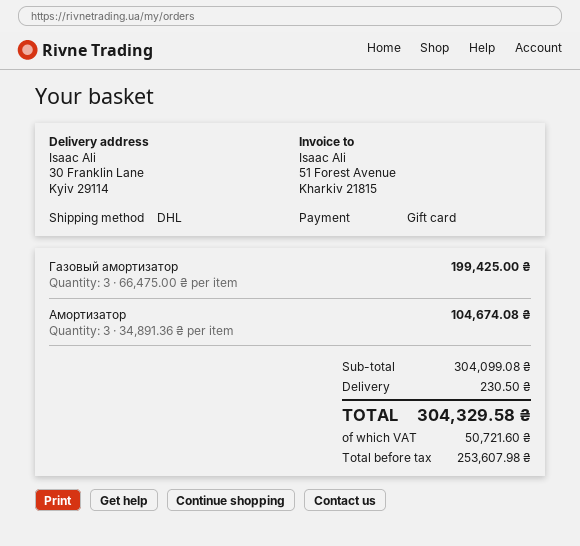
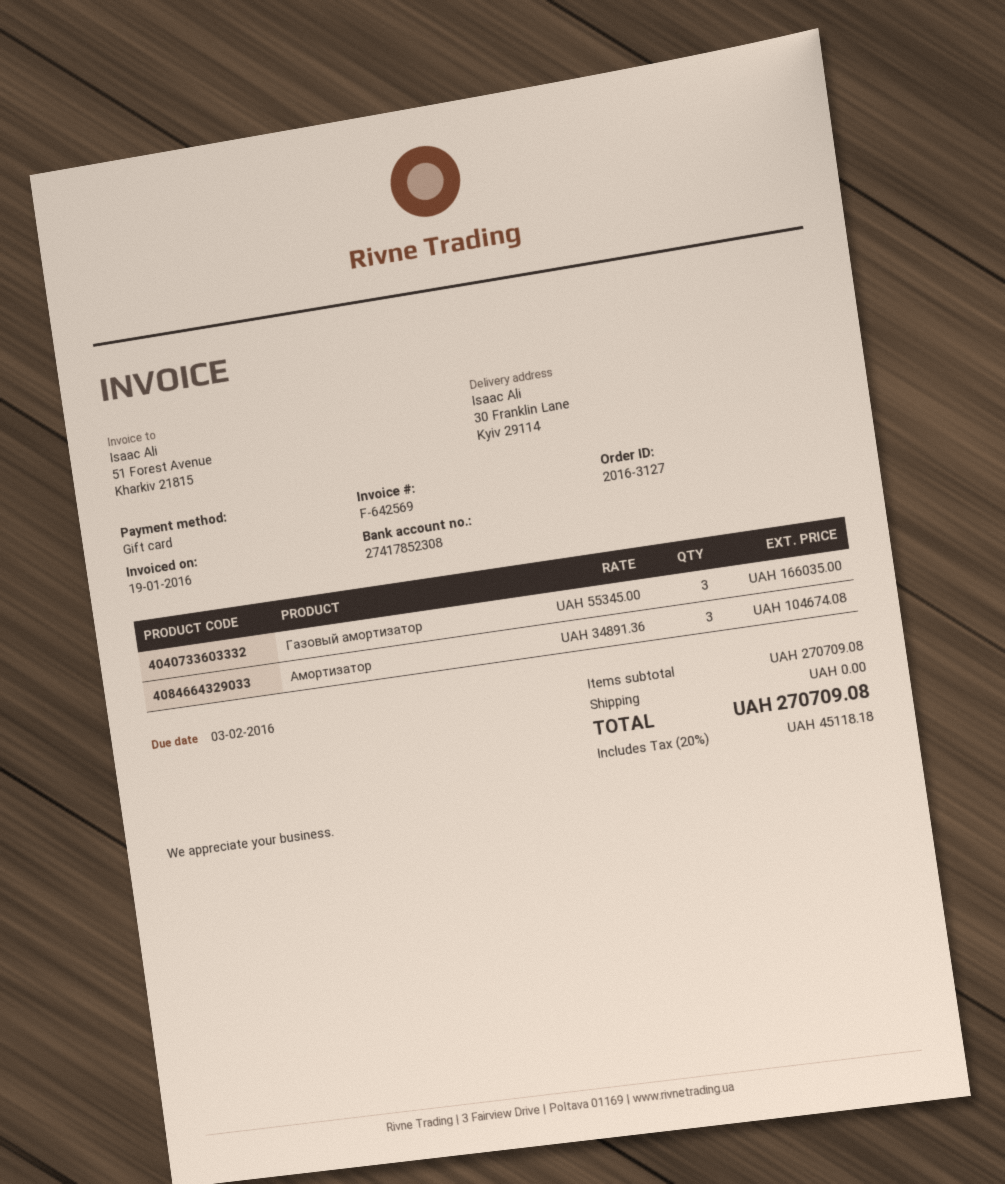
Газовый амортизатор: 3 x 66475.00 = 199425.00 -> 3 x 55345.00 = 166035.00
subtotal: 304099.08 -> 270709.08
shipping: 230.50 -> 0.00
tax: 50721.60 -> 45118.18
total: 304329.58 -> 270709.08

